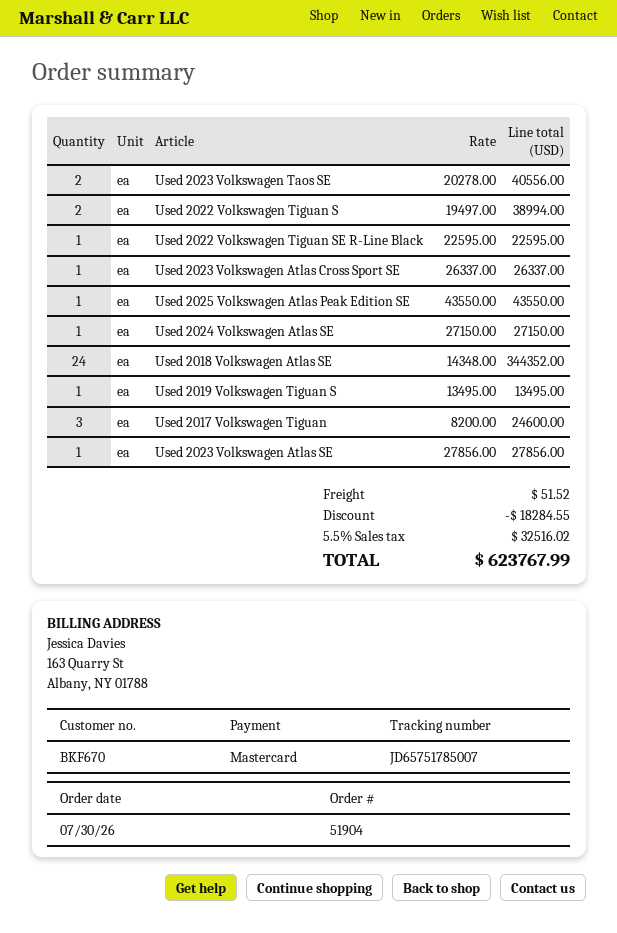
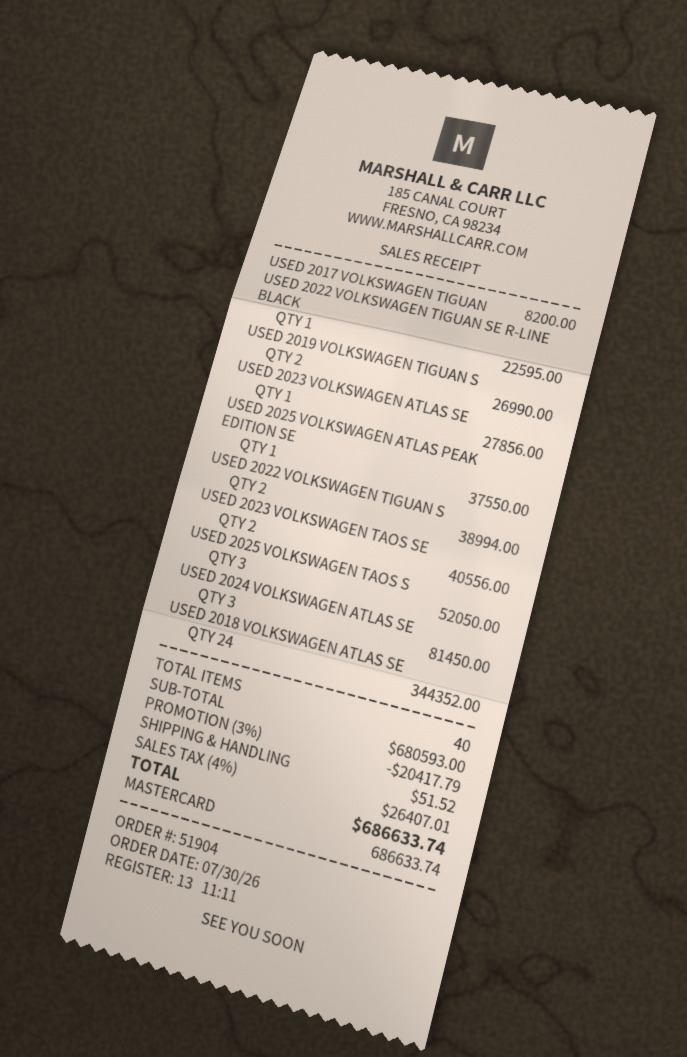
Used 2023 Volkswagen Atlas Cross Sport SE: 1 for 26337.00 -> none
Used 2025 Volkswagen Atlas Peak Edition SE: 1 for 43550.00 -> 1 for 37550.00
Used 2024 Volkswagen Atlas SE: 1 for 27150.00 -> 3 for 81450.00
Used 2019 Volkswagen Tiguan S: 1 for 13495.00 -> 2 for 26990.00
Used 2017 Volkswagen Tiguan: 3 for 24600.00 -> 1 for 8200.00
USED 2025 VOLKSWAGEN TAOS S: none -> 3 for 52050.00
discount: 18284.55 -> 20417.79
tax: 5.5% = 32516.02 -> 4% = 26407.01
total: 623767.99 -> 686633.74

